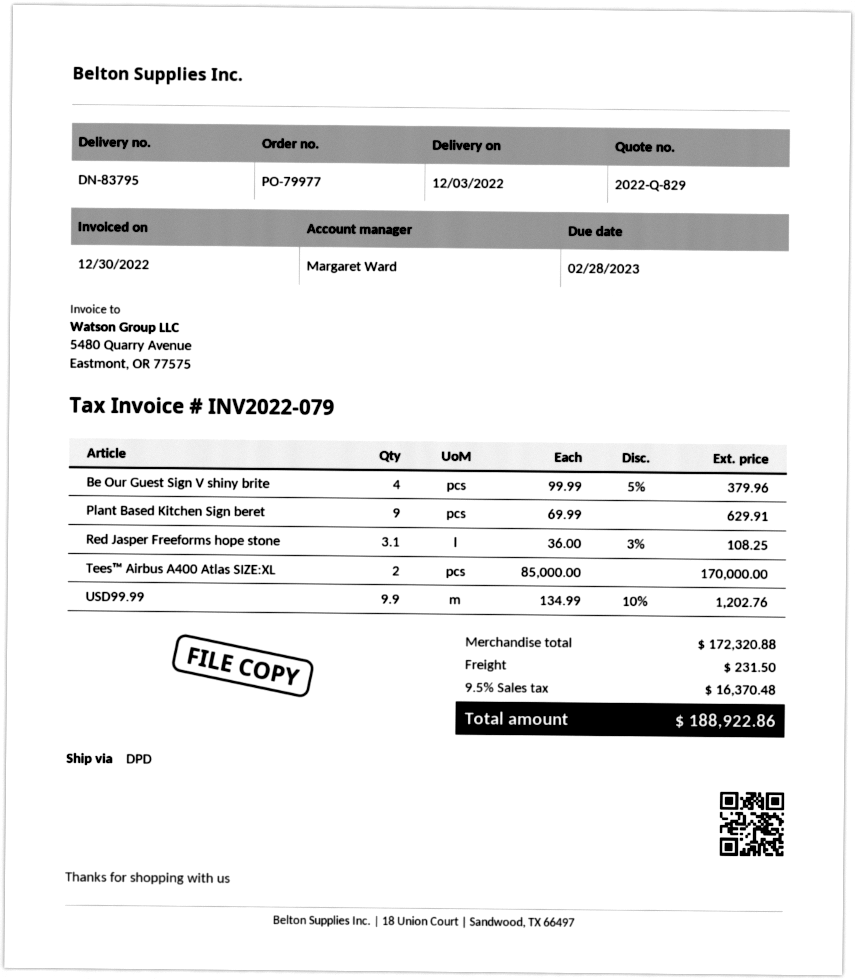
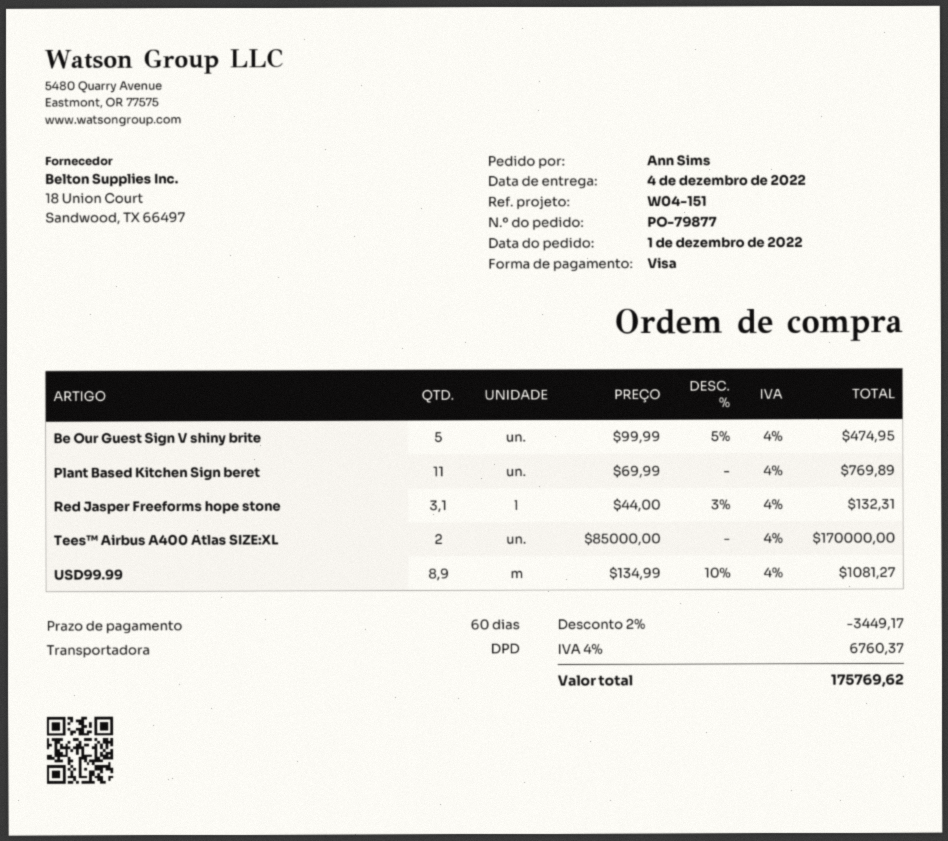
order number: PO-79977 -> PO-79877
delivery date: 2022-12-03 -> 2022-12-04
Be Our Guest Sign V shiny brite: 4 x 99.99 - 5% = 379.96 -> 5 x 99.99 - 5% = 474.95
Plant Based Kitchen Sign beret: 9 x 69.99 = 629.91 -> 11 x 69.99 = 769.89
Red Jasper Freeforms hope stone: 3.1 x 36.00 - 3% = 108.25 -> 3.1 x 44.00 - 3% = 132.31
USD99.99: 9.9 x 134.99 - 10% = 1202.76 -> 8.9 x 134.99 - 10% = 1081.27
discount: none -> 2% = 3449.17
shipping: 231.50 -> none
tax: 9.5% = 16370.48 -> 4% = 6760.37
total: 188922.86 -> 175769.62

